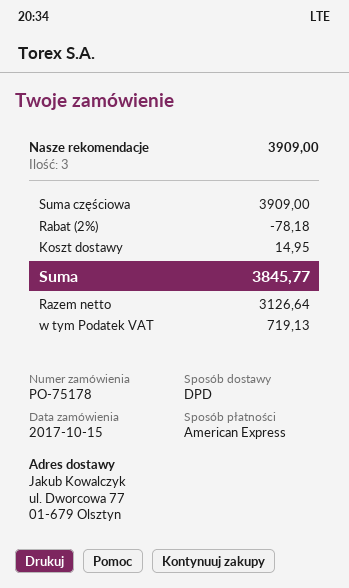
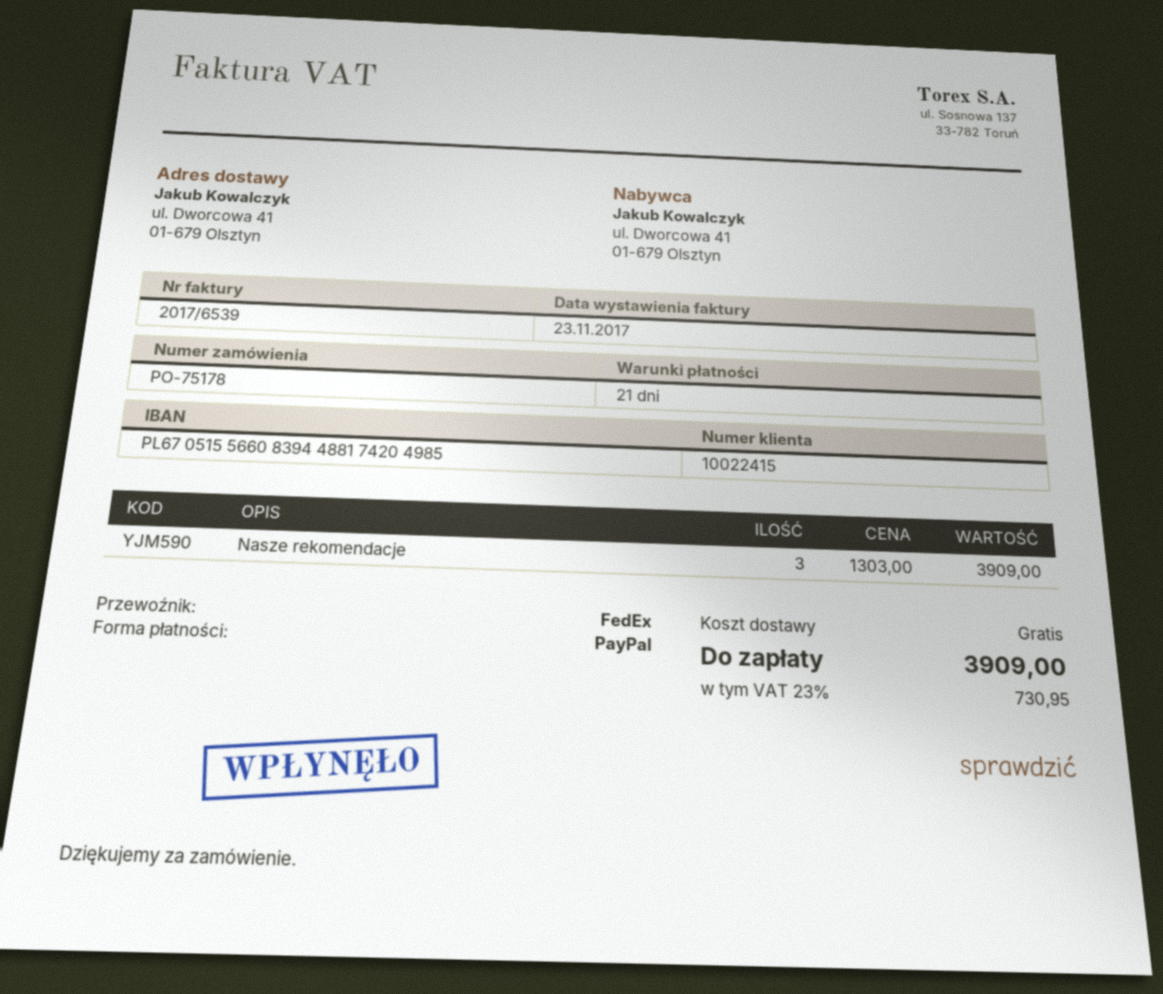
payment method: American Express -> PayPal
shipping method: DPD -> FedEx
ship to: ul. Dworcowa 77, 01-679 Olsztyn -> ul. Dworcowa 41, 01-679 Olsztyn
discount: 2% = 78.18 -> none
shipping: 14.95 -> 0.00
tax: 719.13 -> 730.95
total: 3845.77 -> 3909.00

